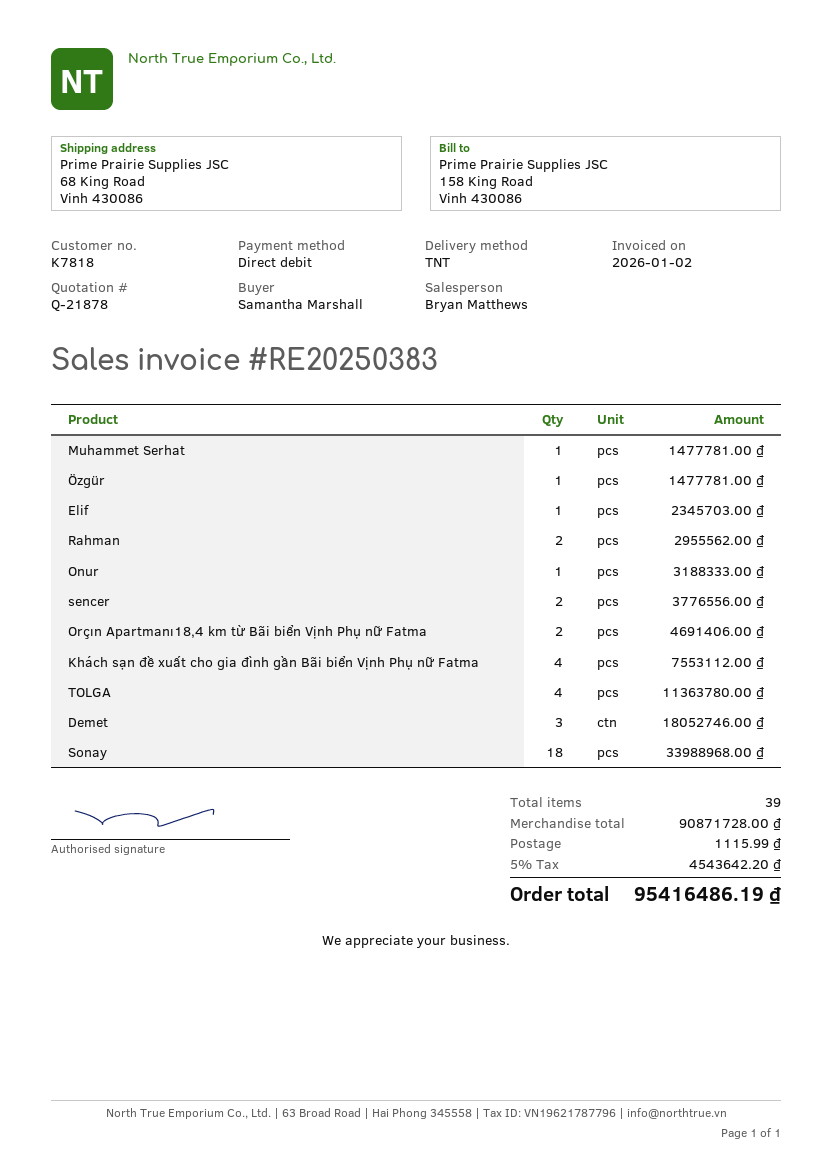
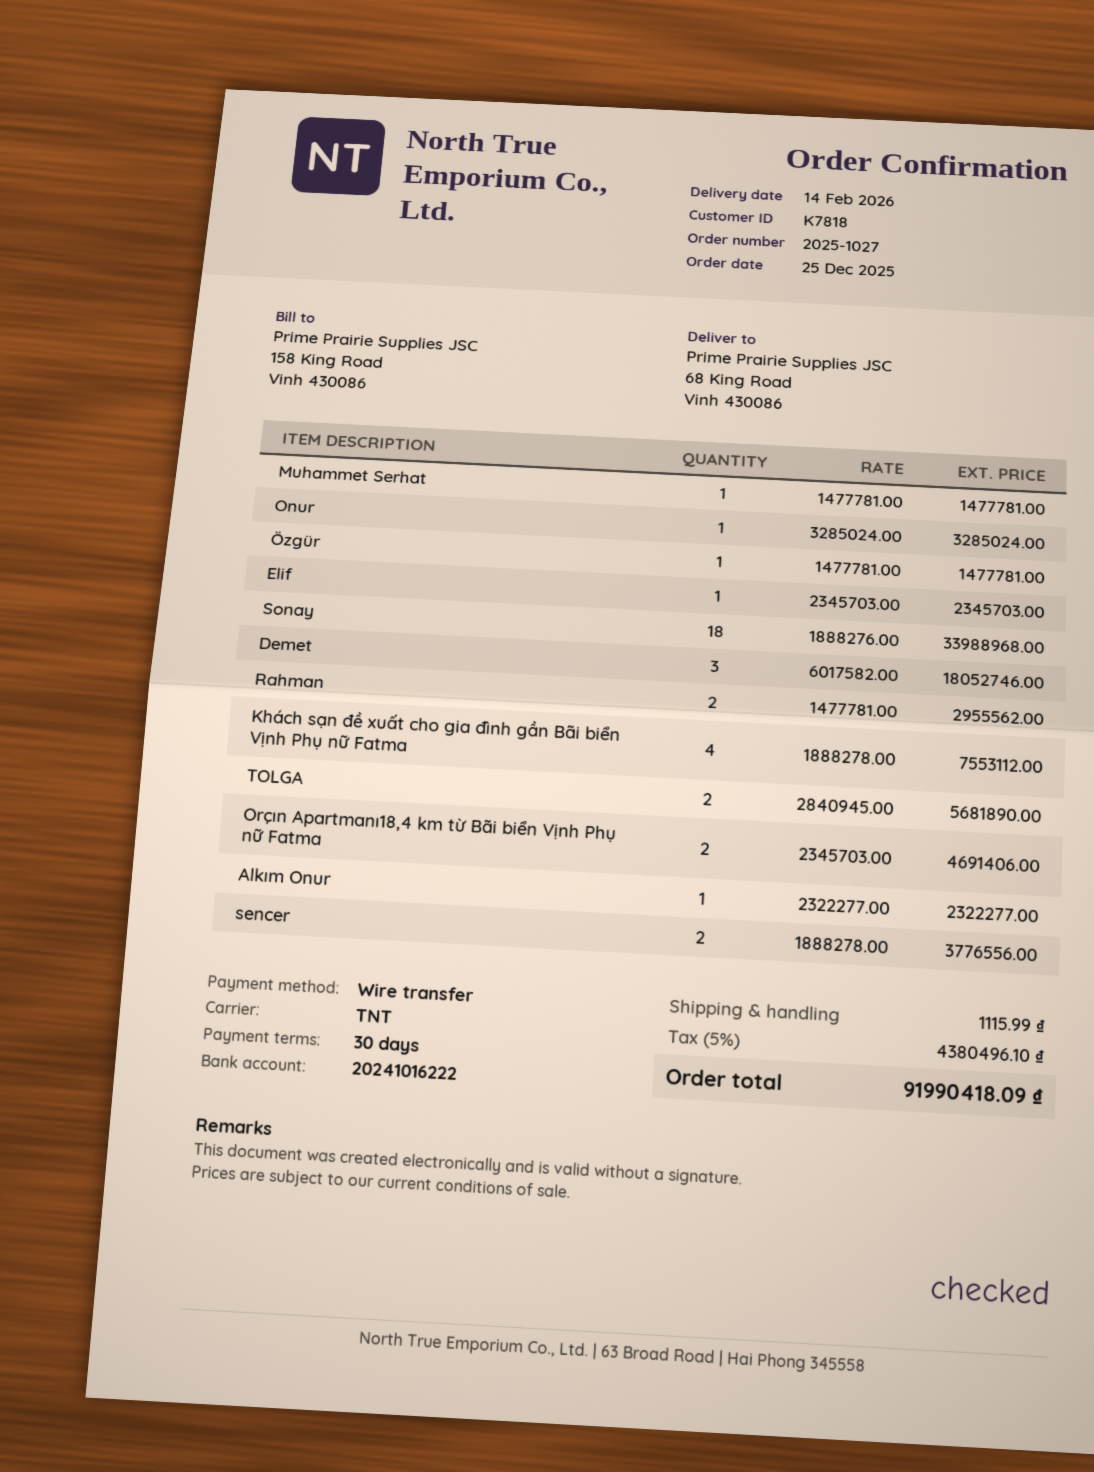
payment method: direct debit -> bank transfer
Onur: 1 for 3188333.00 -> 1 for 3285024.00
TOLGA: 4 for 11363780.00 -> 2 for 5681890.00
Alkım Onur: none -> 1 for 2322277.00
tax: 5% = 4543642.20 -> 5% = 4380496.10
total: 95416486.19 -> 91990418.09

